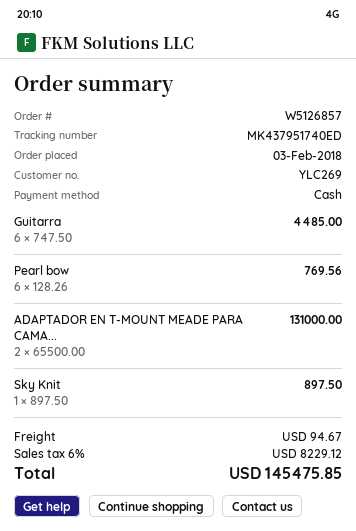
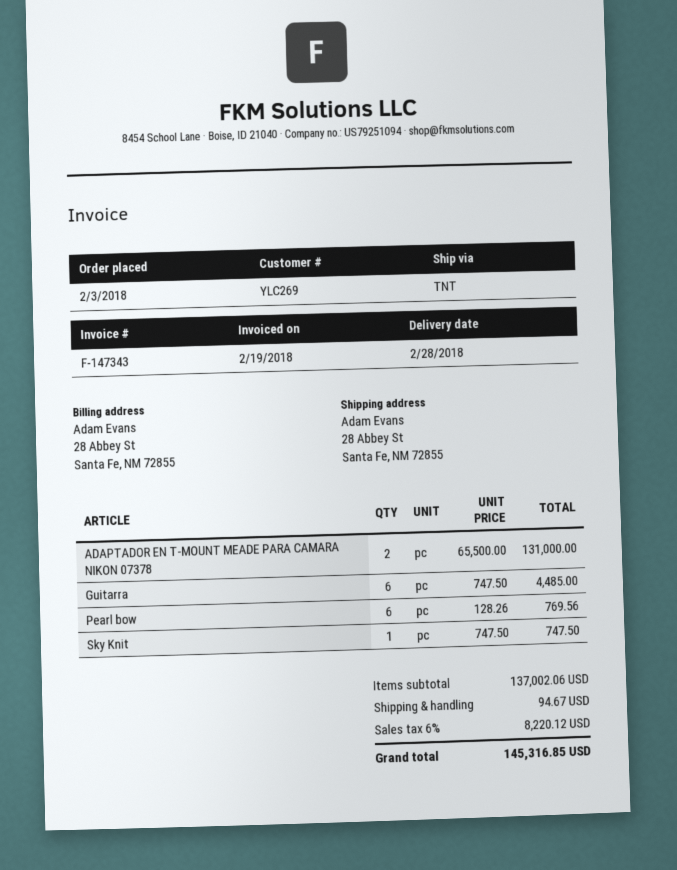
Sky Knit: 1 x 897.50 = 897.50 -> 1 x 747.50 = 747.50
tax: 6% = 8229.12 -> 6% = 8220.12
total: 145475.85 -> 145316.85

